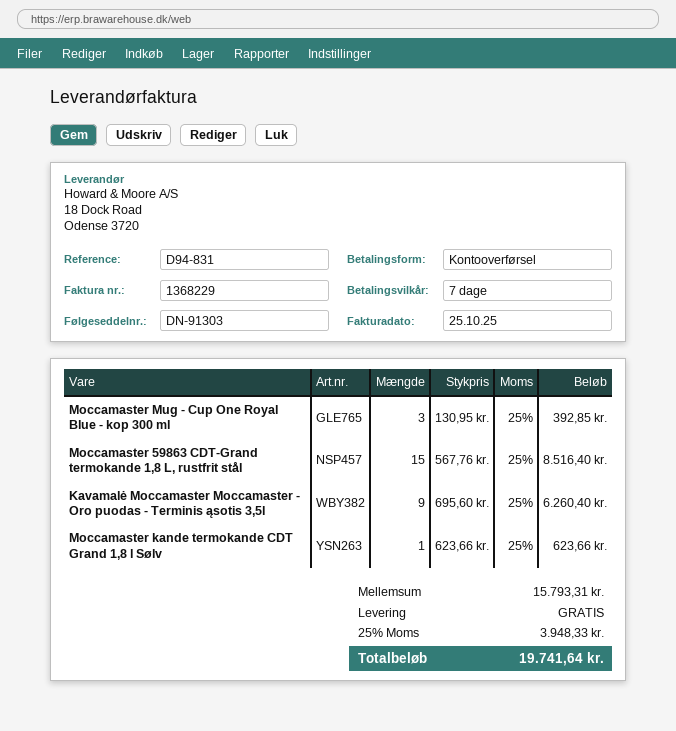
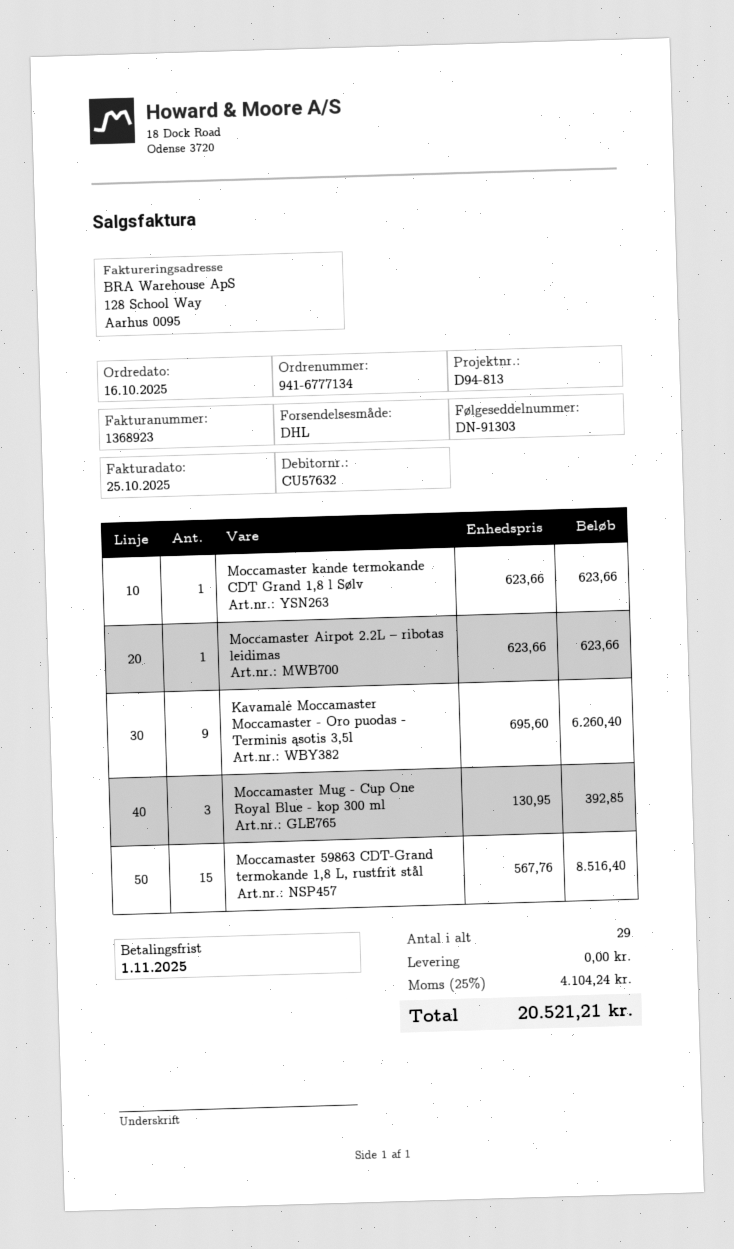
invoice number: 1368229 -> 1368923
reference: D94-831 -> D94-813
Moccamaster Airpot 2.2L – ribotas leidimas: none -> 1 x 623.66 = 623.66
tax: 25% = 3948.33 -> 25% = 4104.24
total: 19741.64 -> 20521.21

